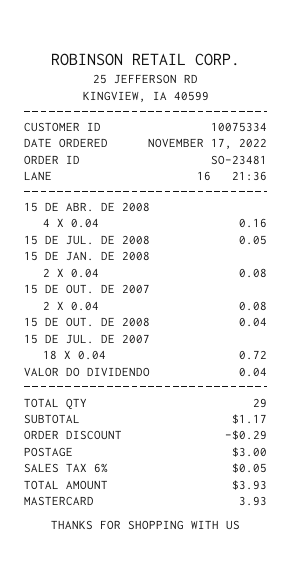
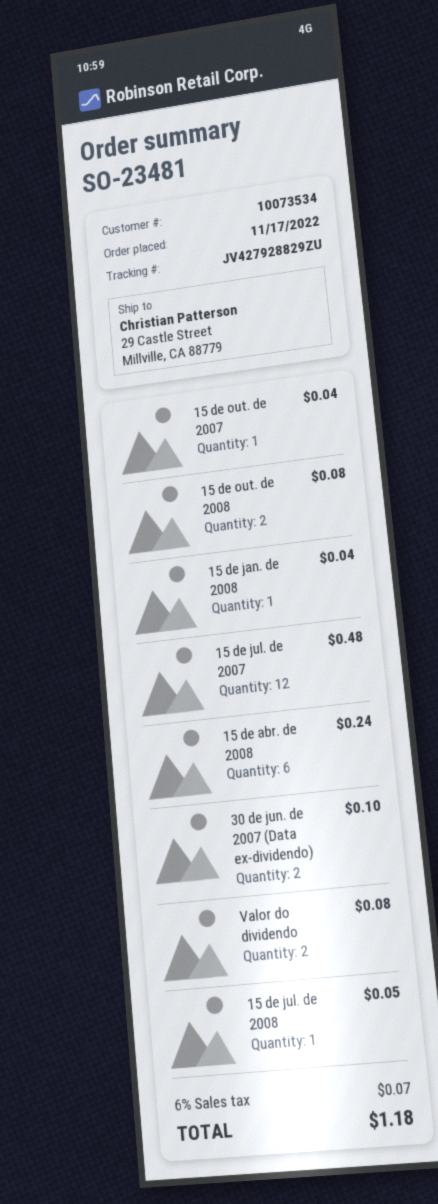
customer number: 10075334 -> 10073534
15 DE ABR. DE 2008: 4 for 0.16 -> 6 for 0.24
15 DE JAN. DE 2008: 2 for 0.08 -> 1 for 0.04
15 DE OUT. DE 2007: 2 for 0.08 -> 1 for 0.04
15 DE OUT. DE 2008: 1 for 0.04 -> 2 for 0.08
15 DE JUL. DE 2007: 18 for 0.72 -> 12 for 0.48
VALOR DO DIVIDENDO: 1 for 0.04 -> 2 for 0.08
30 de jun. de 2007 (Data ex-dividendo): none -> 2 for 0.10
discount: 0.29 -> none
shipping: 3.00 -> none
tax: 6% = 0.05 -> 6% = 0.07
total: 3.93 -> 1.18

